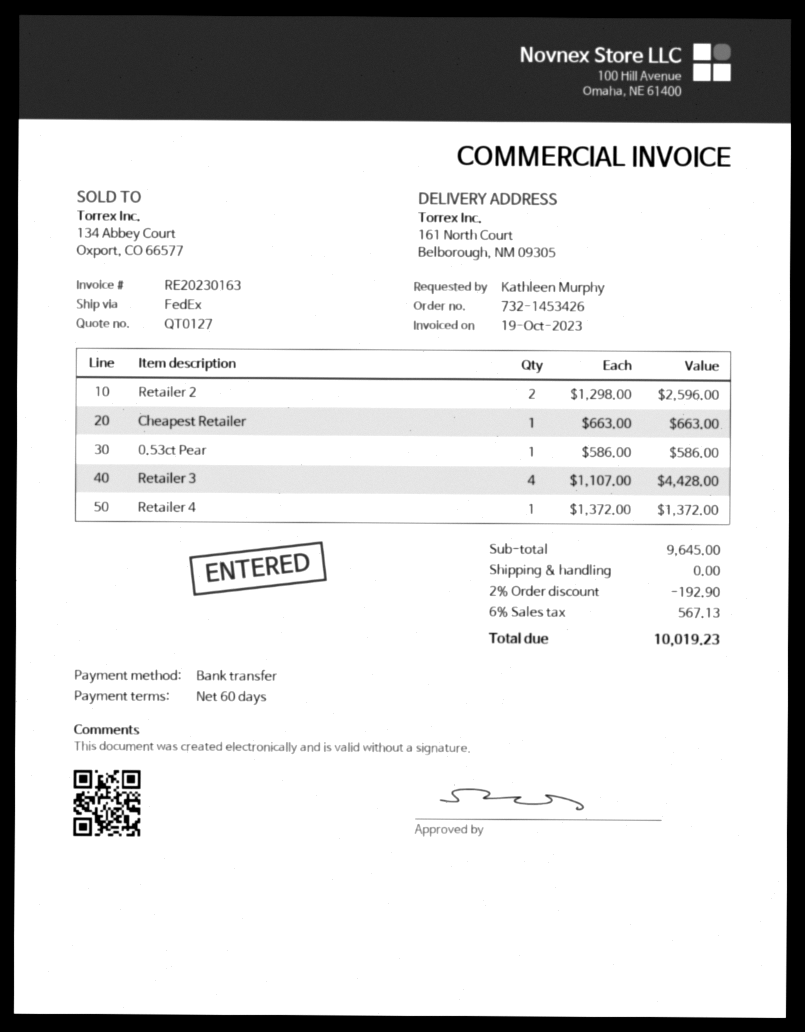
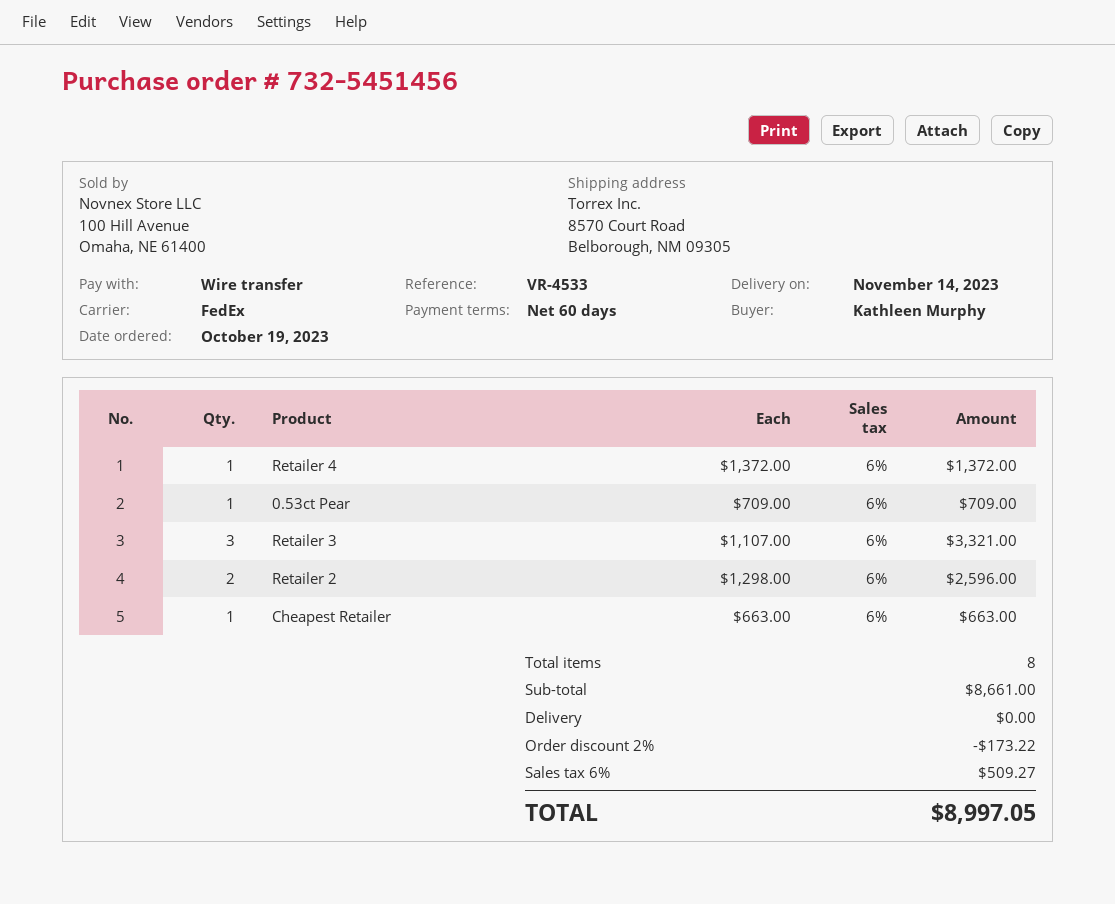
order number: 732-1453426 -> 732-5451456
ship to: 161 North Court, Belborough, NM 09305 -> 8570 Court Road, Belborough, NM 09305
0.53ct Pear: 1 x 586.00 = 586.00 -> 1 x 709.00 = 709.00
Retailer 3: 4 x 1107.00 = 4428.00 -> 3 x 1107.00 = 3321.00
subtotal: 9645.00 -> 8661.00
discount: 2% = 192.90 -> 2% = 173.22
tax: 6% = 567.13 -> 6% = 509.27
total: 10019.23 -> 8997.05

